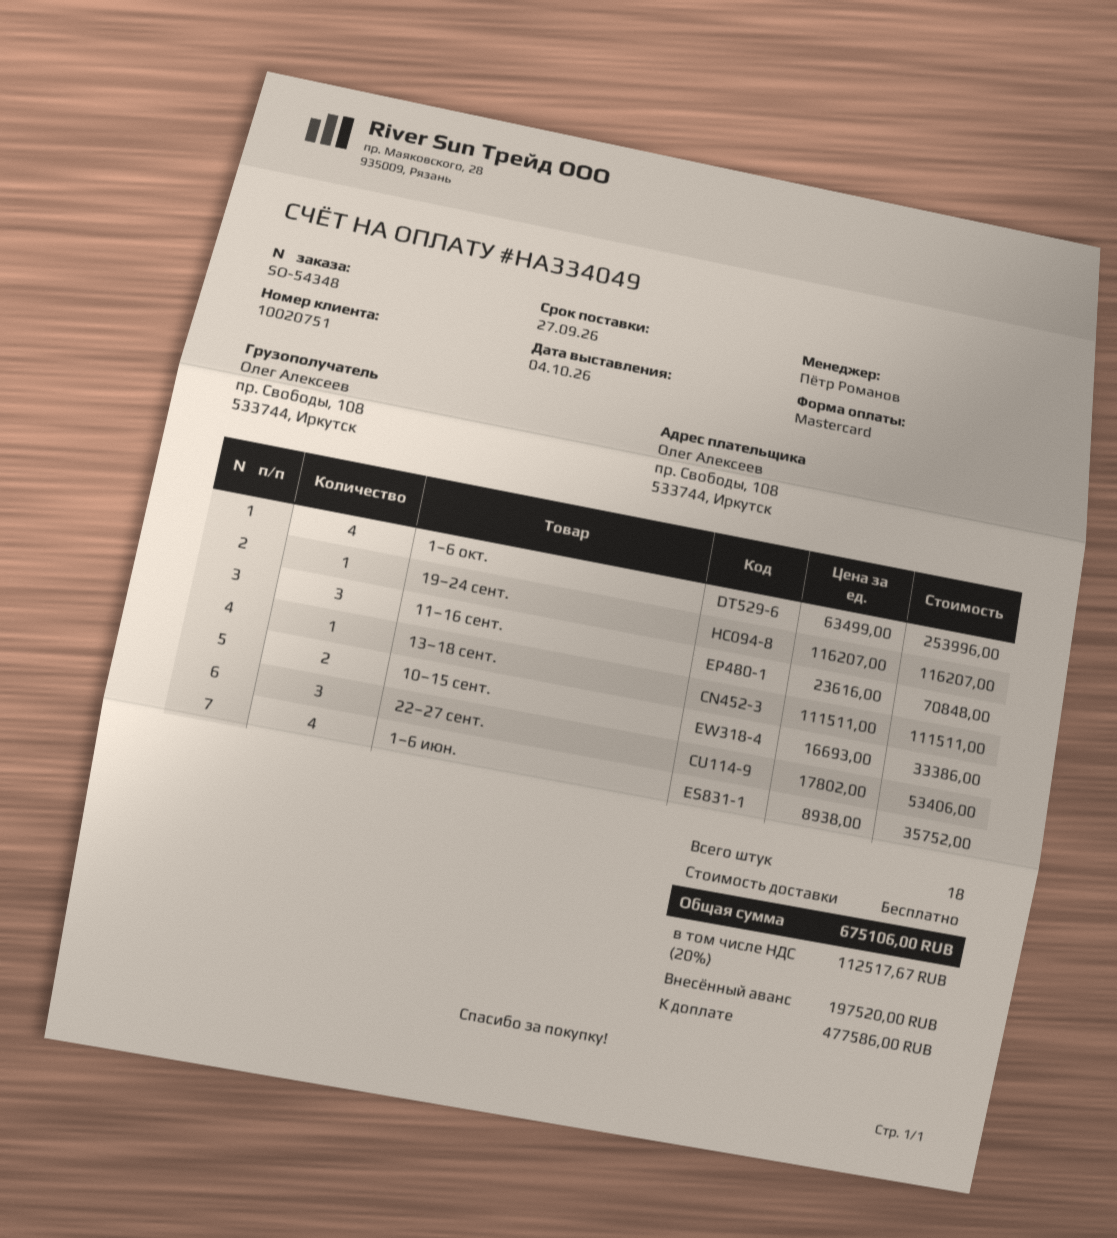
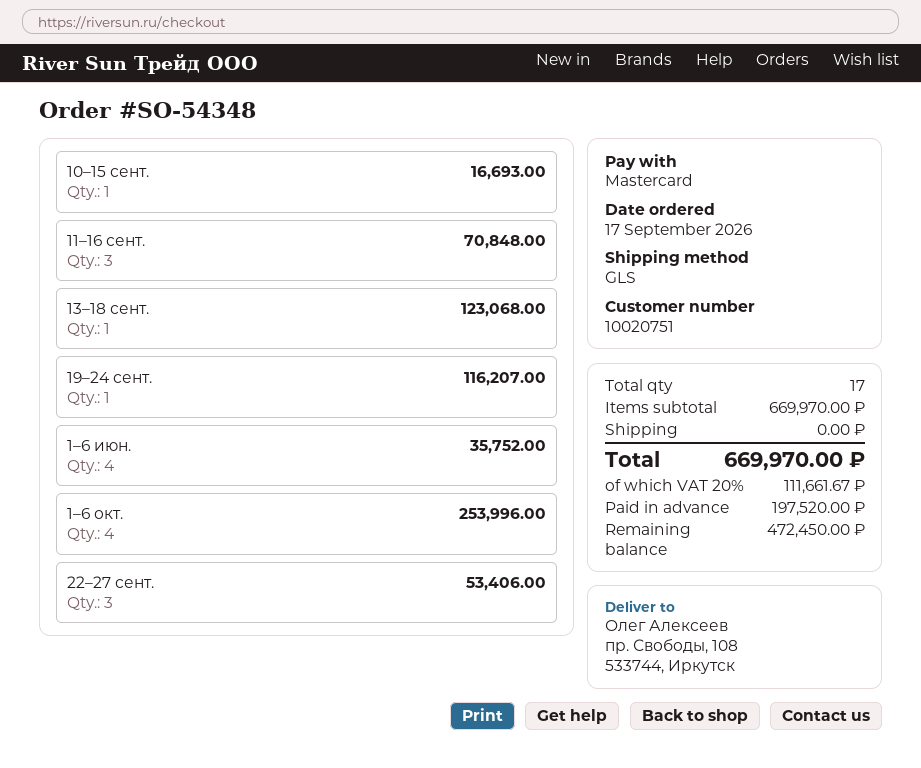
13–18 сент.: 1 for 111511.00 -> 1 for 123068.00
10–15 сент.: 2 for 33386.00 -> 1 for 16693.00
total quantity: 18 -> 17
tax: 20% = 112517.67 -> 20% = 111661.67
total: 675106.00 -> 669970.00
balance: 477586.00 -> 472450.00

